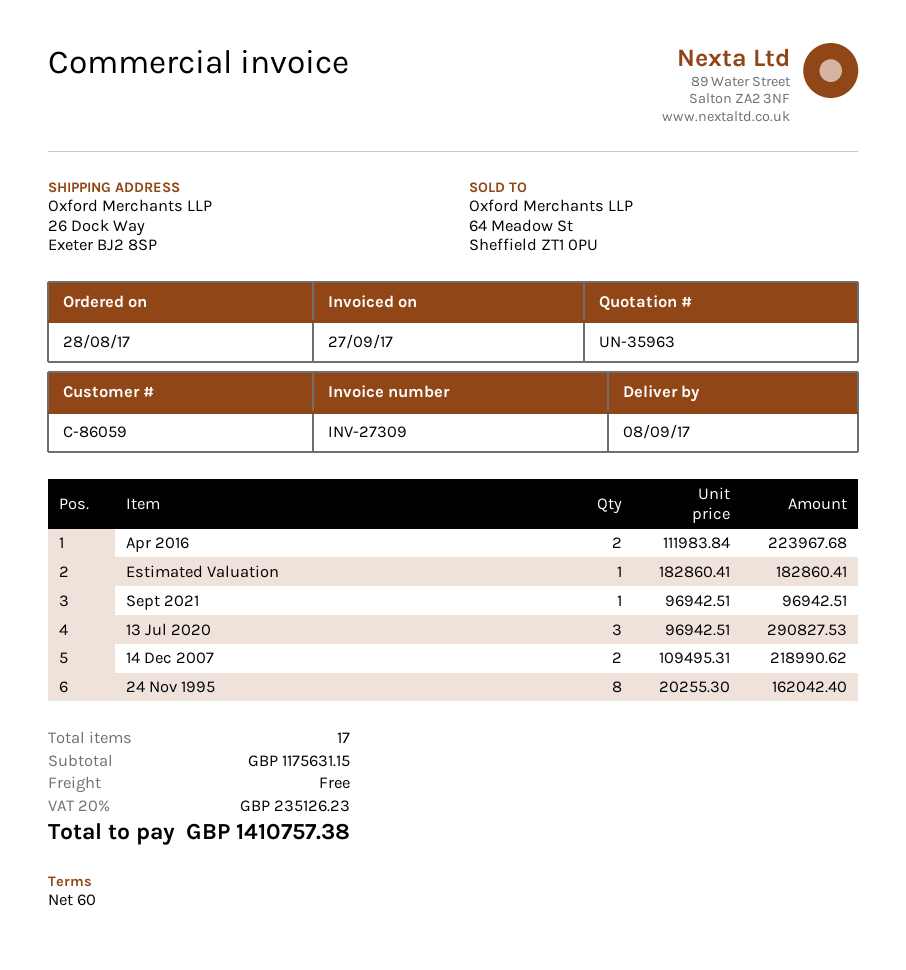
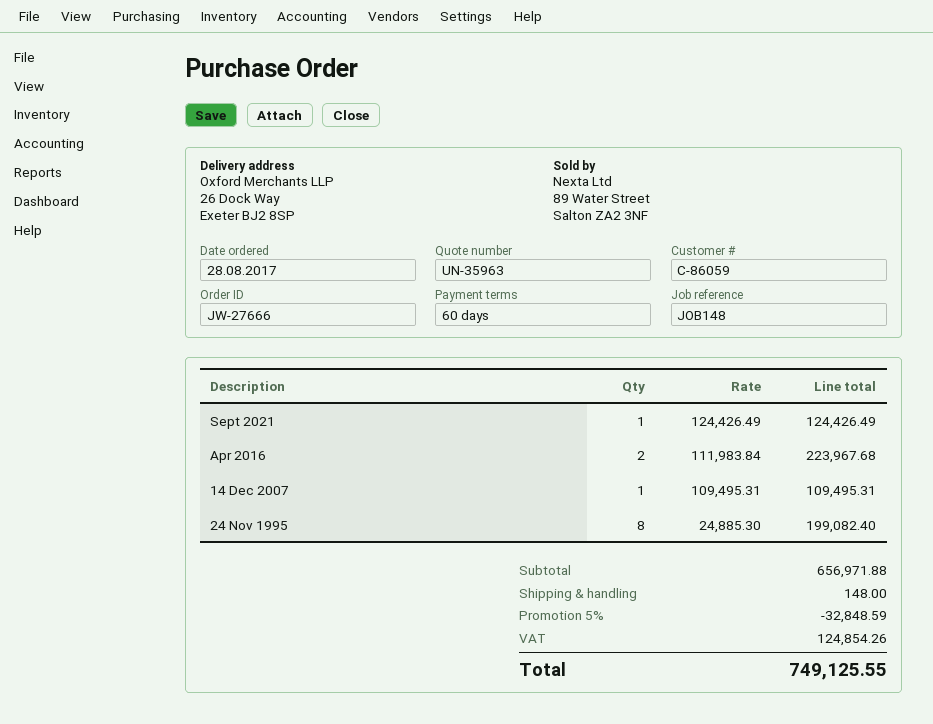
Estimated Valuation: 1 x 182860.41 = 182860.41 -> none
Sept 2021: 1 x 96942.51 = 96942.51 -> 1 x 124426.49 = 124426.49
13 Jul 2020: 3 x 96942.51 = 290827.53 -> none
14 Dec 2007: 2 x 109495.31 = 218990.62 -> 1 x 109495.31 = 109495.31
24 Nov 1995: 8 x 20255.30 = 162042.40 -> 8 x 24885.30 = 199082.40
subtotal: 1175631.15 -> 656971.88
discount: none -> 5% = 32848.59
shipping: 0.00 -> 148.00
tax: 235126.23 -> 124854.26
total: 1410757.38 -> 749125.55

